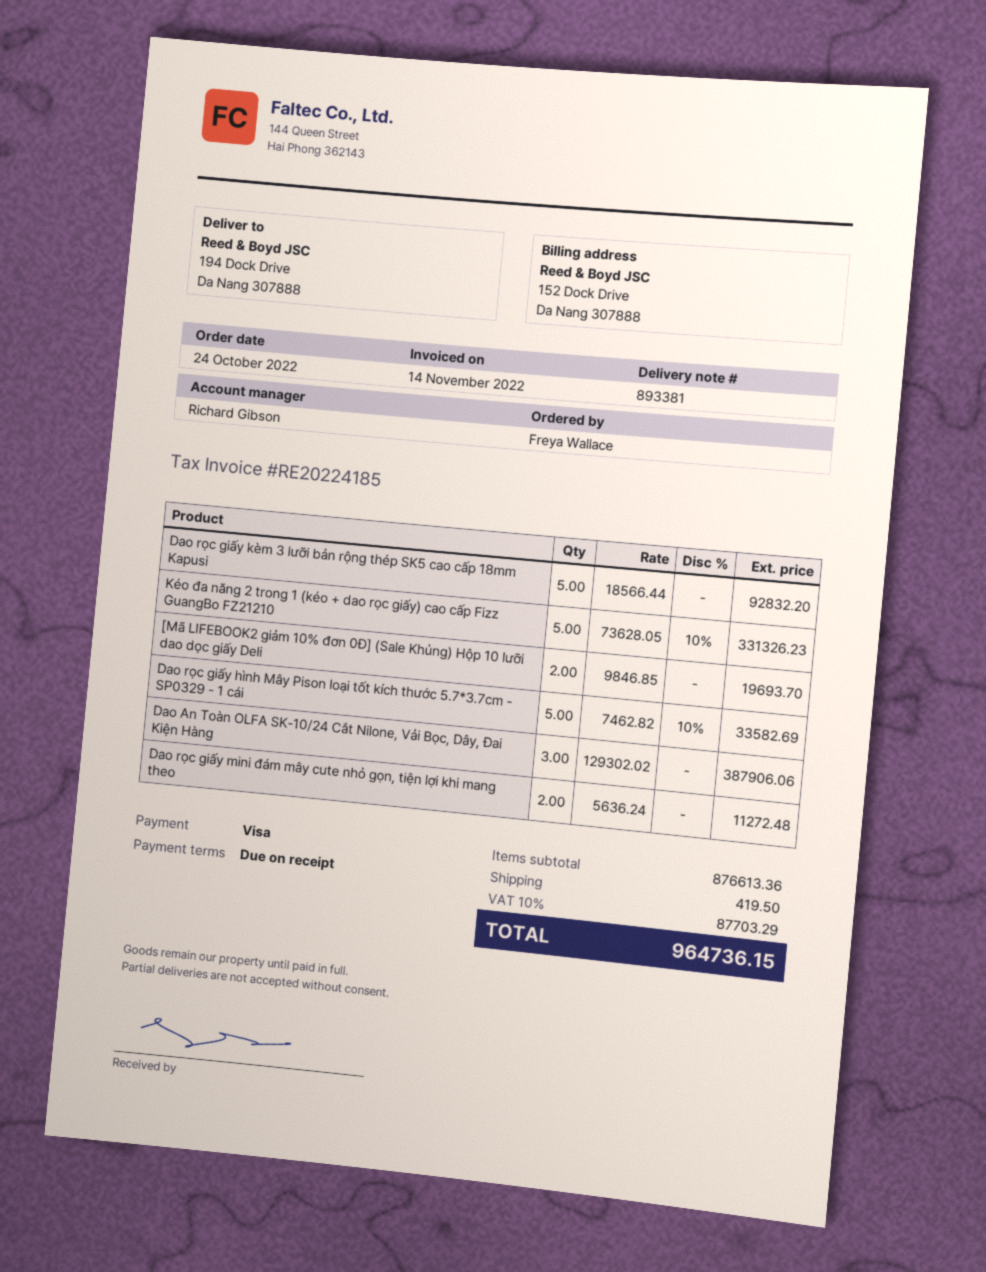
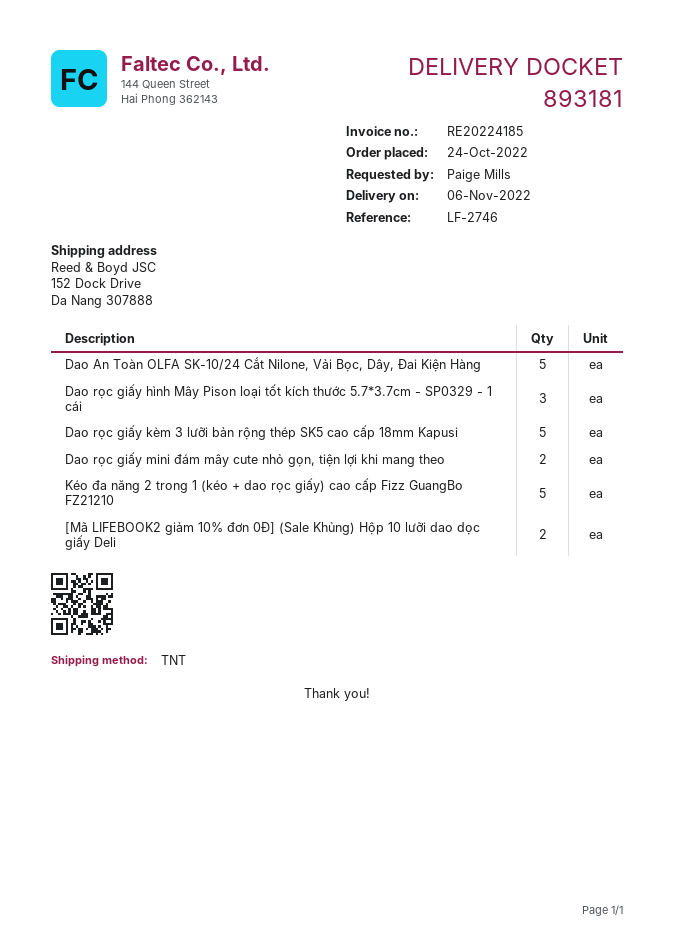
delivery note number: 893381 -> 893181
ordered by: Freya Wallace -> Paige Mills
ship to: 194 Dock Drive, Da Nang 307888 -> 152 Dock Drive, Da Nang 307888
Dao rọc giấy hình Mây Pison loại tốt kích thước 5.7*3.7cm - SP0329 - 1 cái: 5 -> 3
Dao An Toàn OLFA SK-10/24 Cắt Nilone, Vải Bọc, Dây, Đai Kiện Hàng: 3 -> 5

